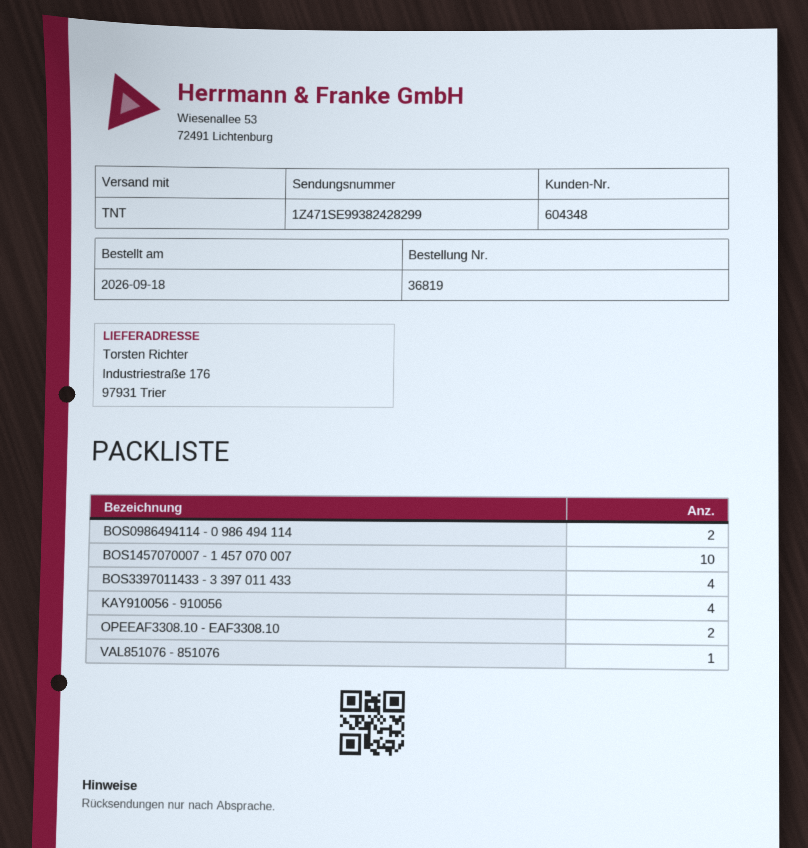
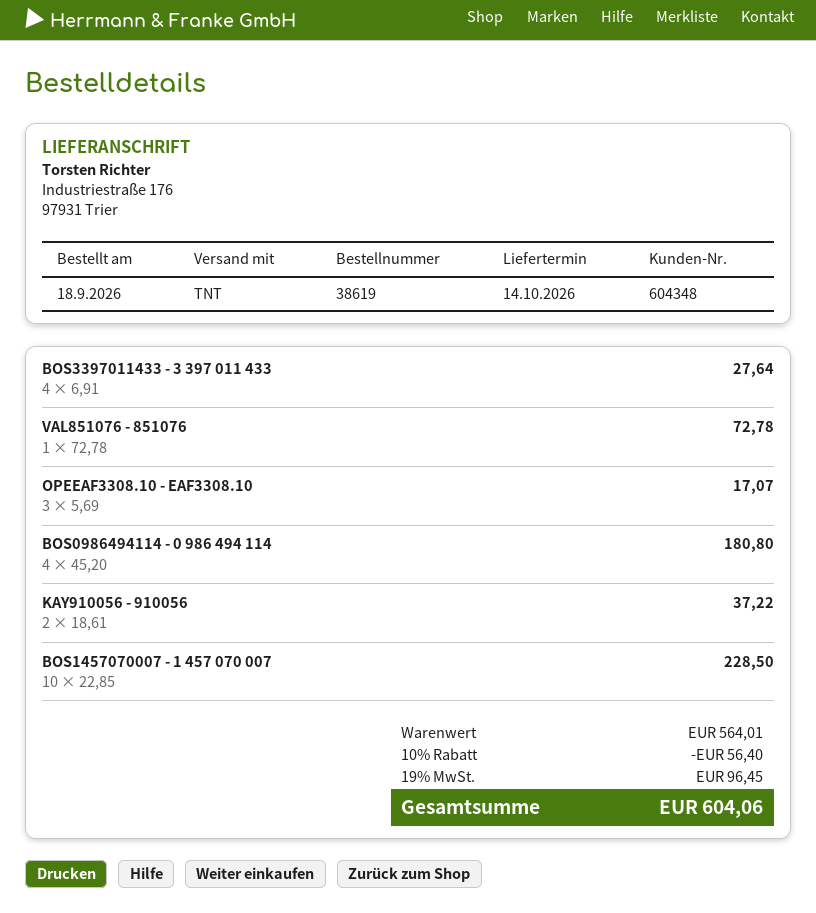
order number: 36819 -> 38619
BOS0986494114 - 0 986 494 114: 2 -> 4
KAY910056 - 910056: 4 -> 2
OPEEAF3308.10 - EAF3308.10: 2 -> 3

